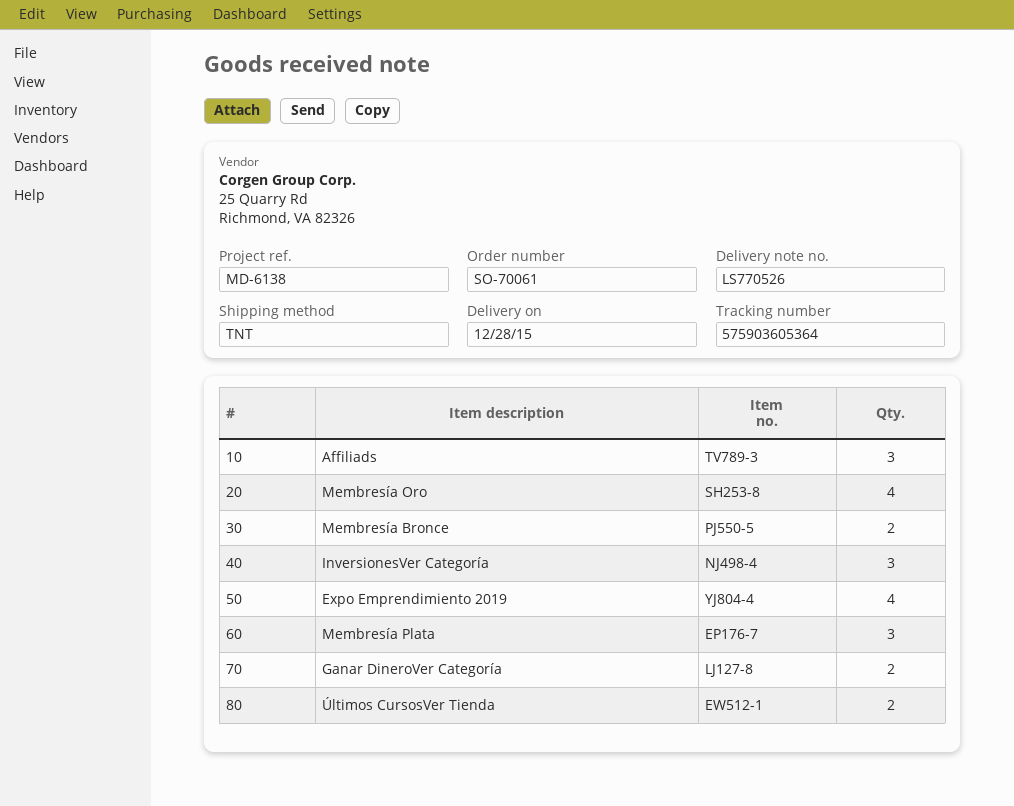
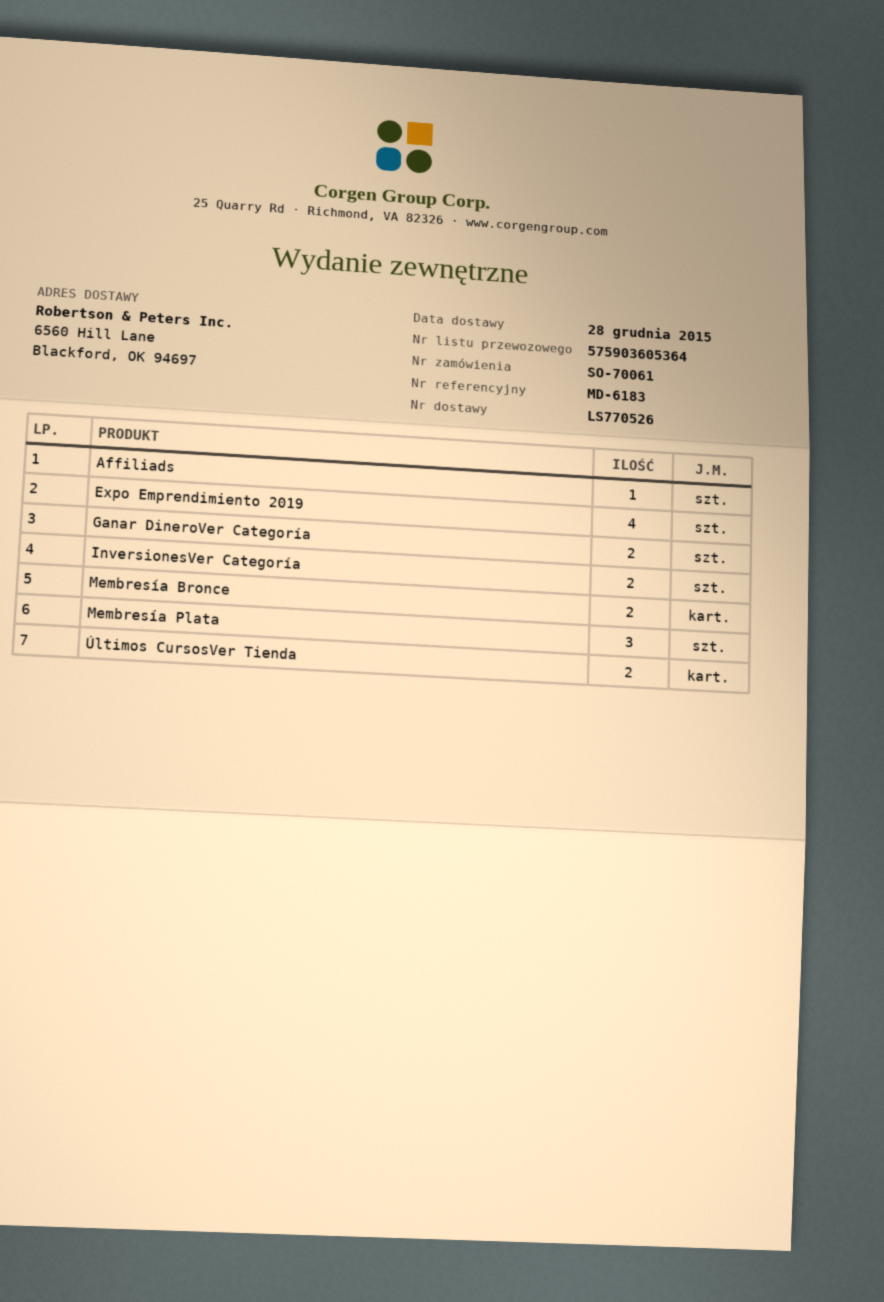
reference: MD-6138 -> MD-6183
Affiliads: 3 -> 1
Membresía Oro: 4 -> none
InversionesVer Categoría: 3 -> 2

